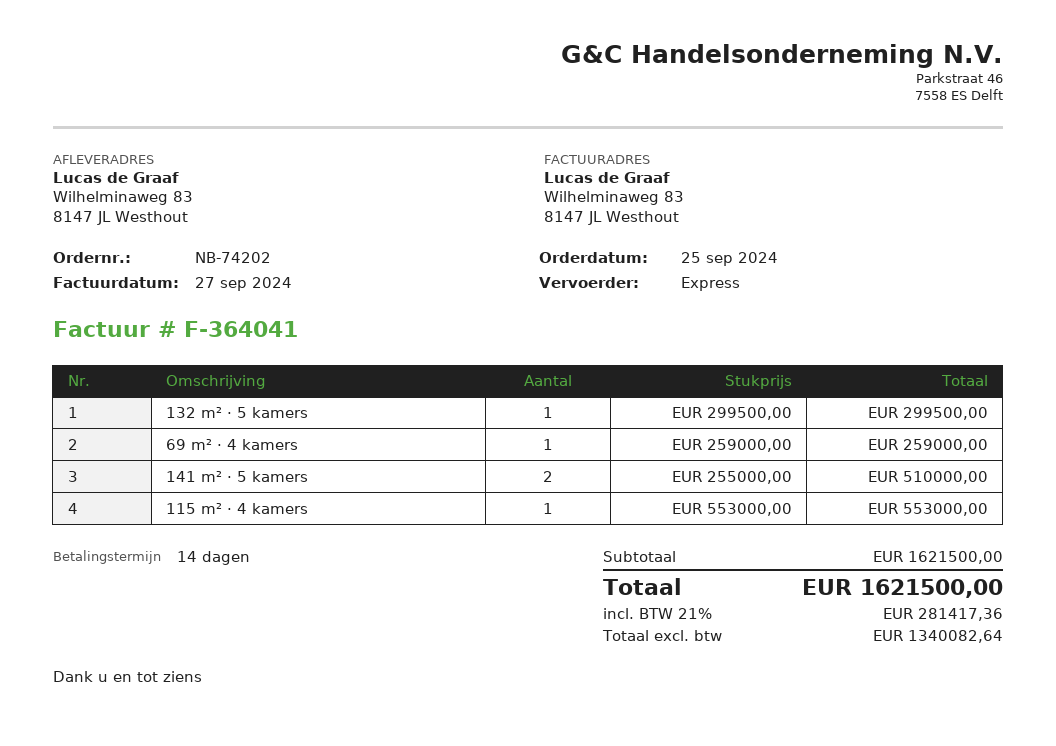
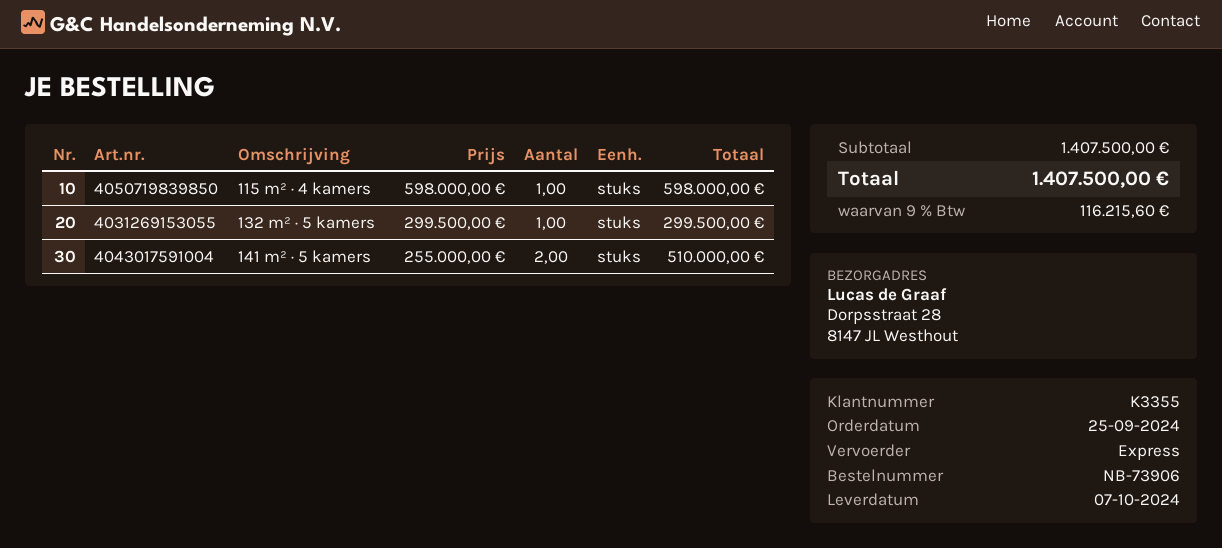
order number: NB-74202 -> NB-73906
ship to: Wilhelminaweg 83, 8147 JL Westhout -> Dorpsstraat 28, 8147 JL Westhout
69 m² · 4 kamers: 1 x 259000.00 = 259000.00 -> none
115 m² · 4 kamers: 1 x 553000.00 = 553000.00 -> 1 x 598000.00 = 598000.00
subtotal: 1621500.00 -> 1407500.00
tax: 21% = 281417.36 -> 9% = 116215.60
total: 1621500.00 -> 1407500.00

